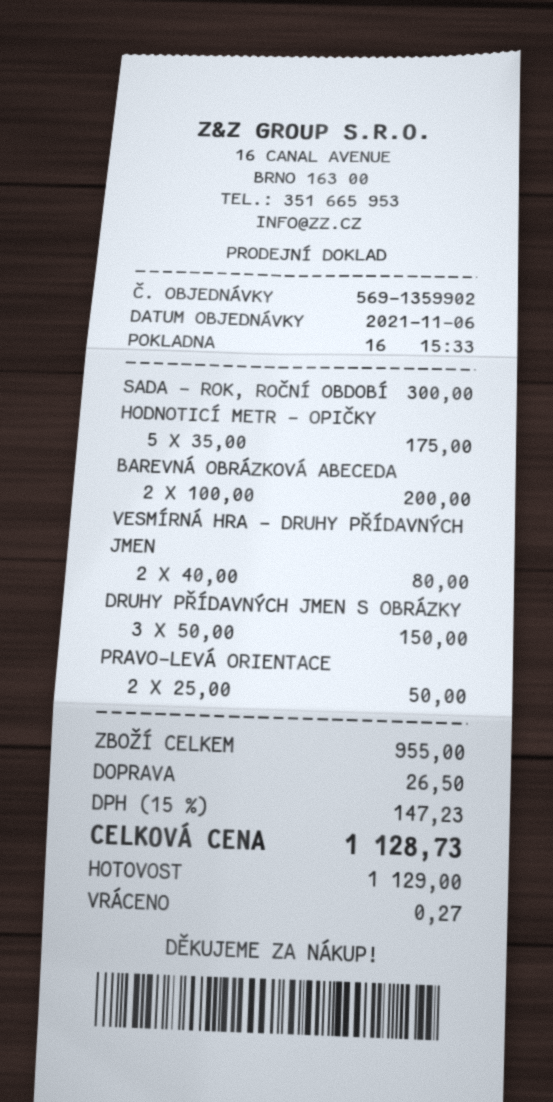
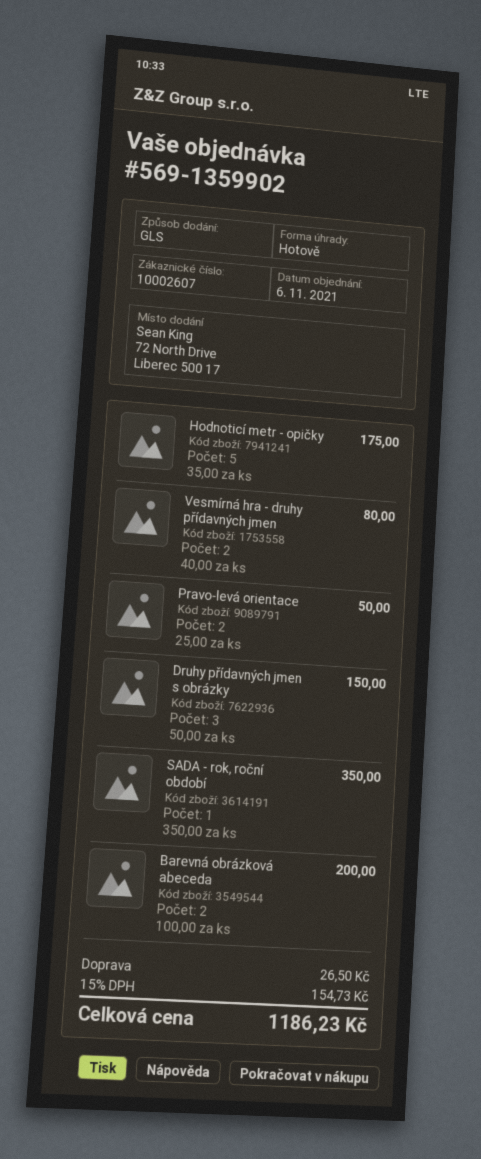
SADA - ROK, ROČNÍ OBDOBÍ: 1 x 300.00 = 300.00 -> 1 x 350.00 = 350.00
tax: 15% = 147.23 -> 15% = 154.73
total: 1128.73 -> 1186.23

